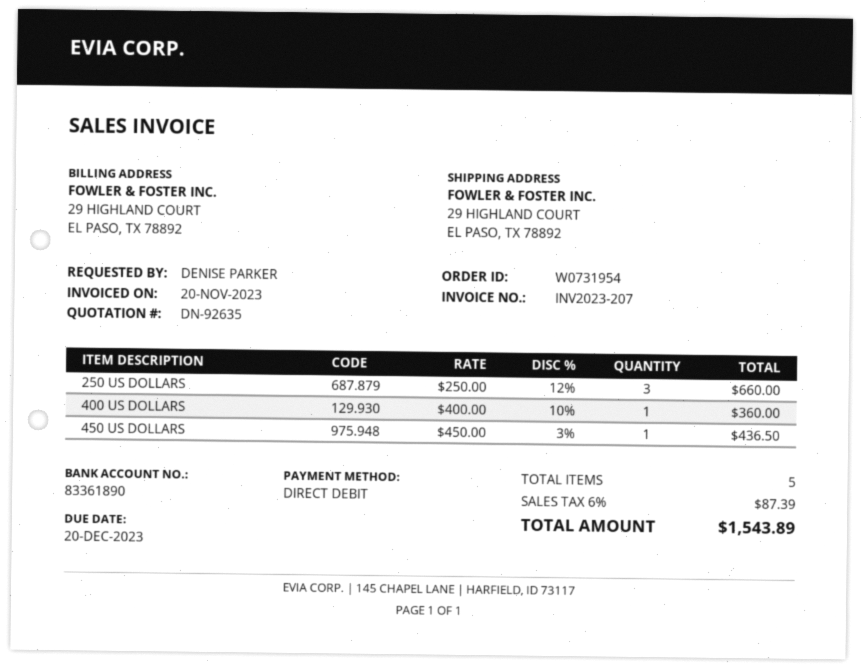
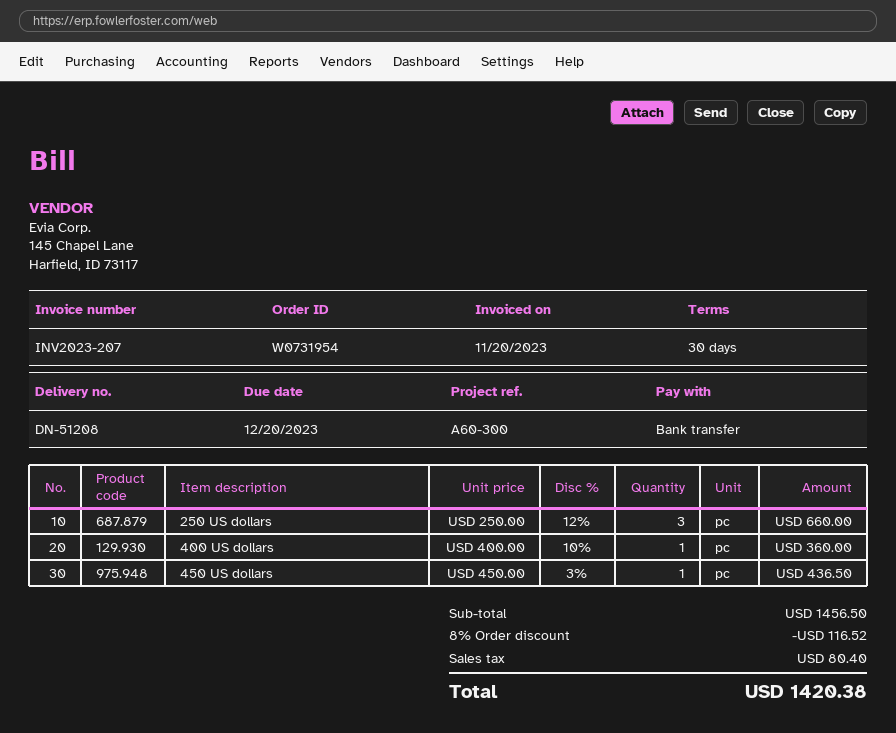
payment method: direct debit -> bank transfer
discount: none -> 8% = 116.52
tax: 87.39 -> 80.40
total: 1543.89 -> 1420.38

